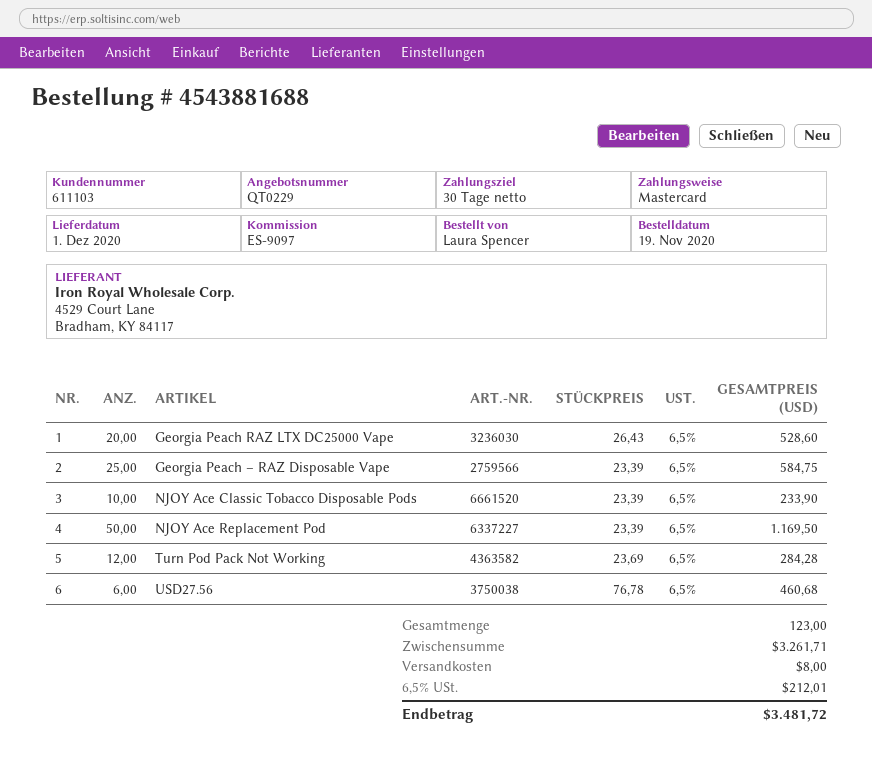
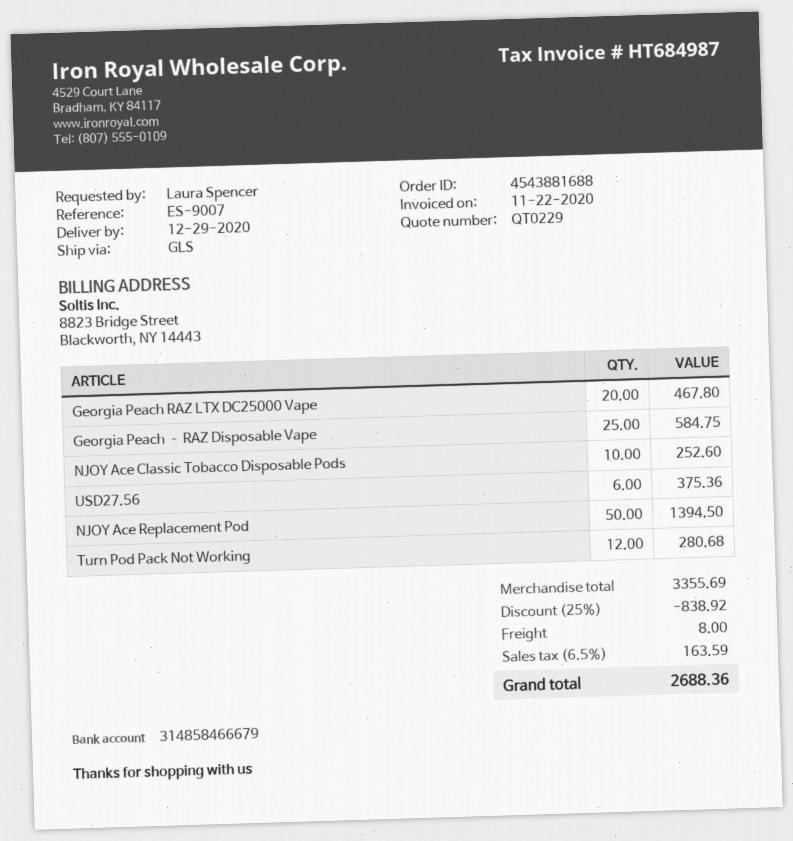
delivery date: 2020-12-01 -> 2020-12-29
reference: ES-9097 -> ES-9007
Georgia Peach RAZ LTX DC25000 Vape: 20 for 528.60 -> 20 for 467.80
NJOY Ace Classic Tobacco Disposable Pods: 10 for 233.90 -> 10 for 252.60
NJOY Ace Replacement Pod: 50 for 1169.50 -> 50 for 1394.50
Turn Pod Pack Not Working: 12 for 284.28 -> 12 for 280.68
USD27.56: 6 for 460.68 -> 6 for 375.36
subtotal: 3261.71 -> 3355.69
discount: none -> 25% = 838.92
tax: 6.5% = 212.01 -> 6.5% = 163.59
total: 3481.72 -> 2688.36

